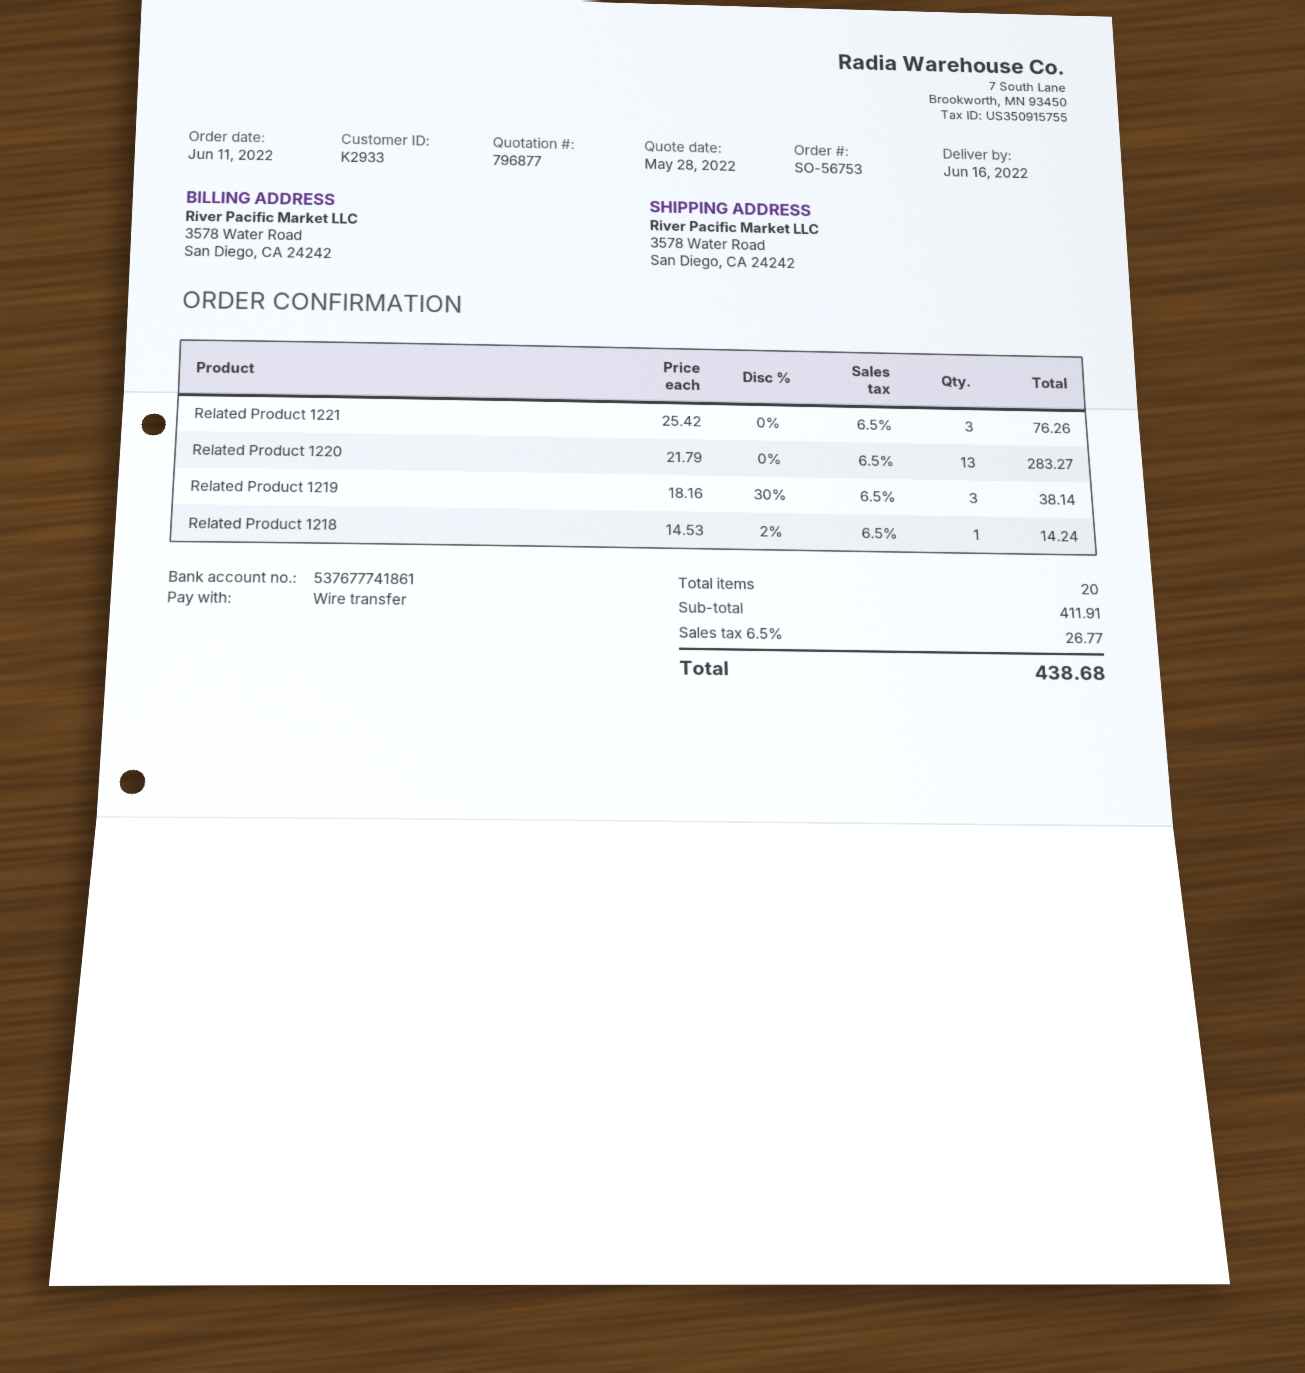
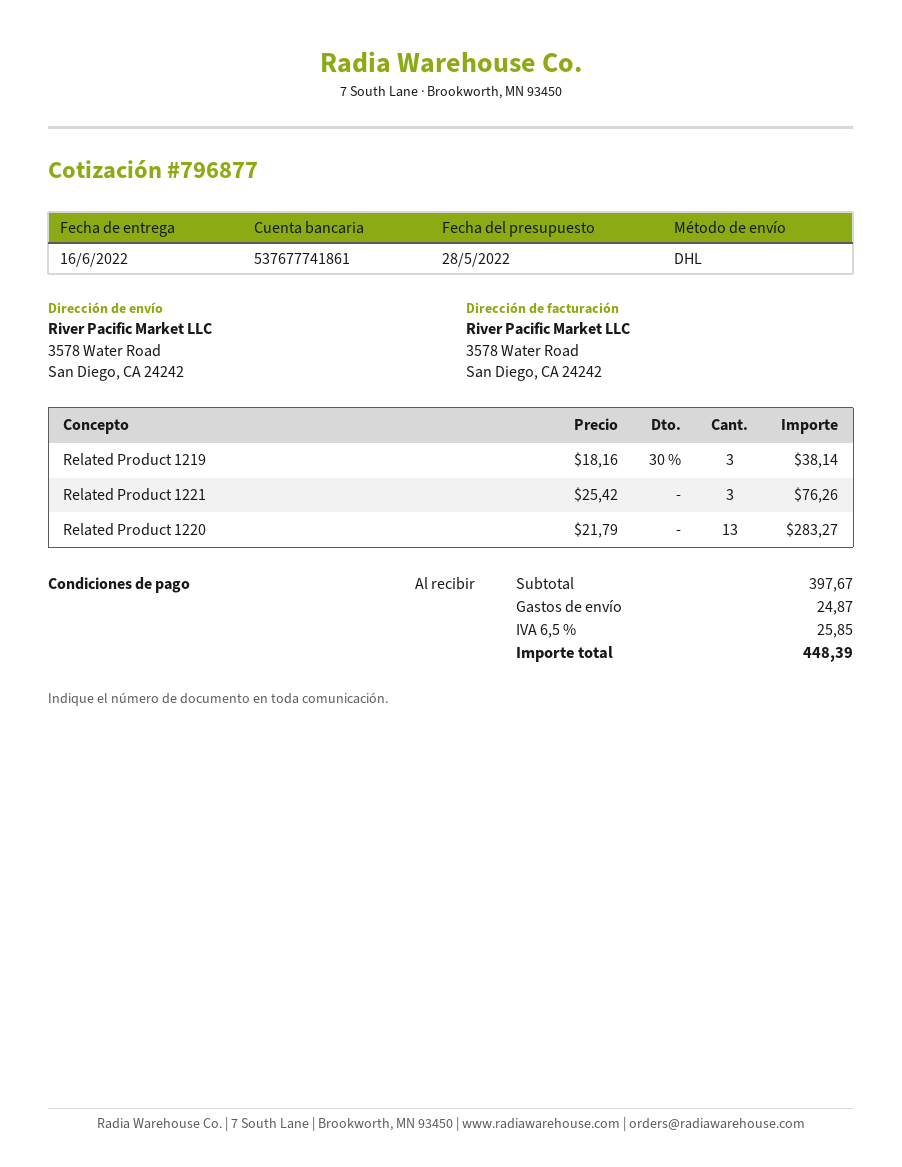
Related Product 1218: 1 x 14.53 - 2% = 14.24 -> none
subtotal: 411.91 -> 397.67
shipping: none -> 24.87
tax: 6.5% = 26.77 -> 6.5% = 25.85
total: 438.68 -> 448.39

